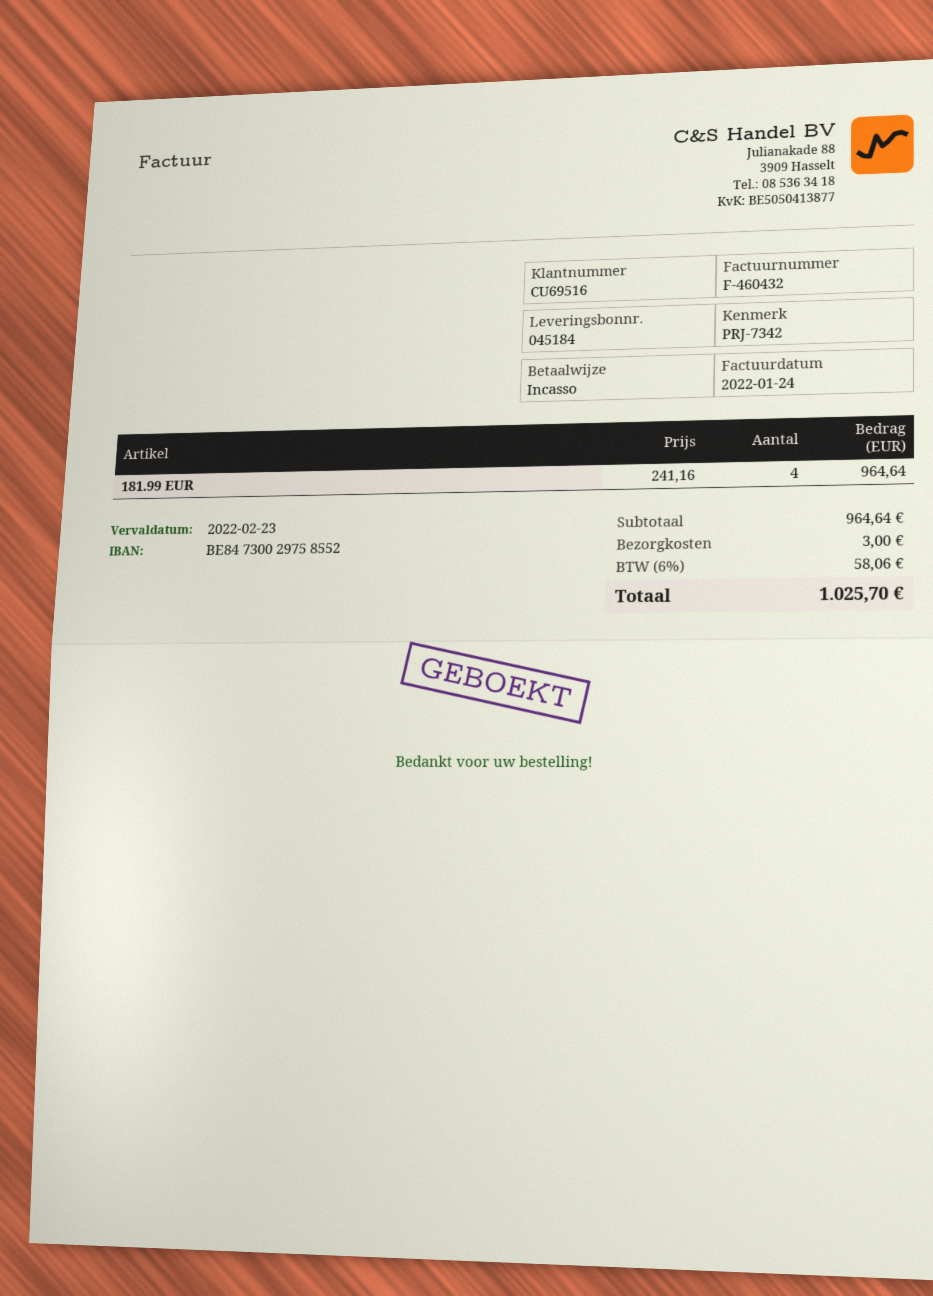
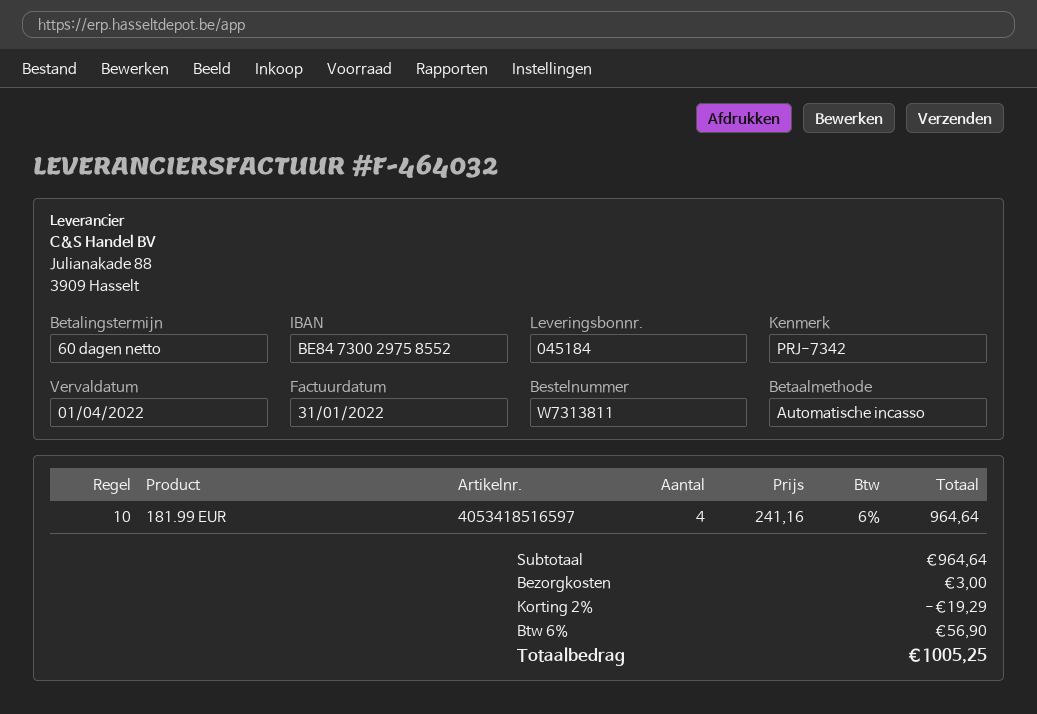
invoice number: F-460432 -> F-464032
invoice date: 2022-01-24 -> 2022-01-31
due date: 2022-02-23 -> 2022-04-01
discount: none -> 2% = 19.29
tax: 6% = 58.06 -> 6% = 56.90
total: 1025.70 -> 1005.25

